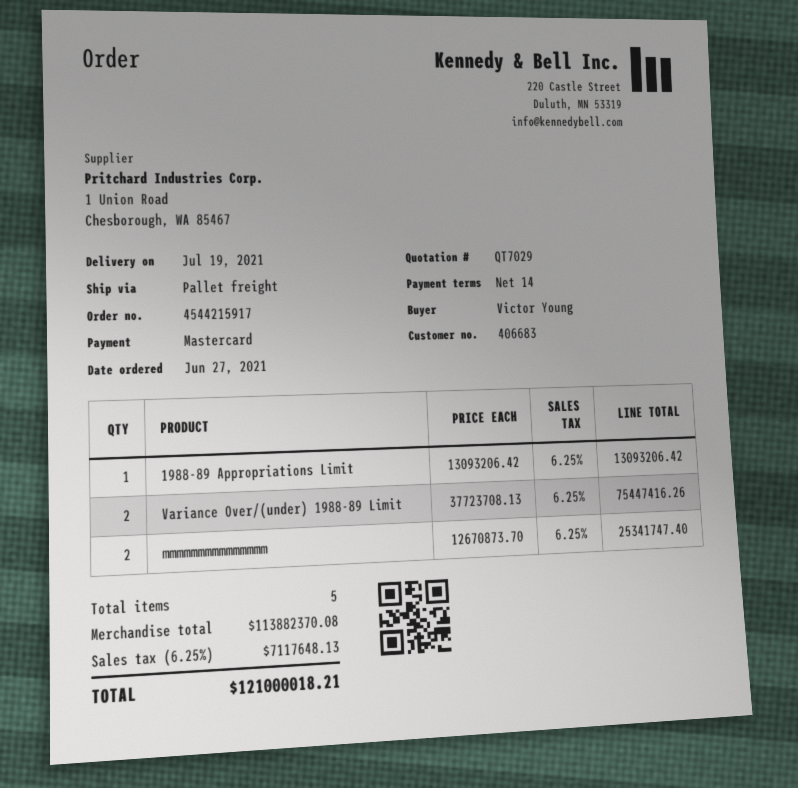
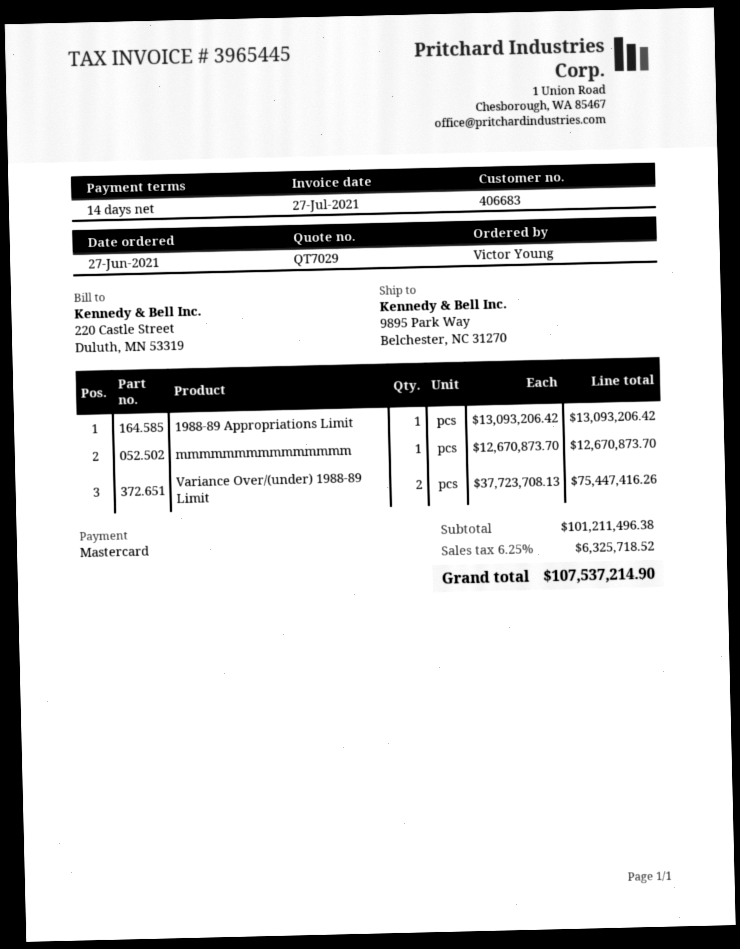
mmmmmmmmmmmmmmm: 2 x 12670873.70 = 25341747.40 -> 1 x 12670873.70 = 12670873.70
subtotal: 113882370.08 -> 101211496.38
tax: 6.25% = 7117648.13 -> 6.25% = 6325718.52
total: 121000018.21 -> 107537214.90

